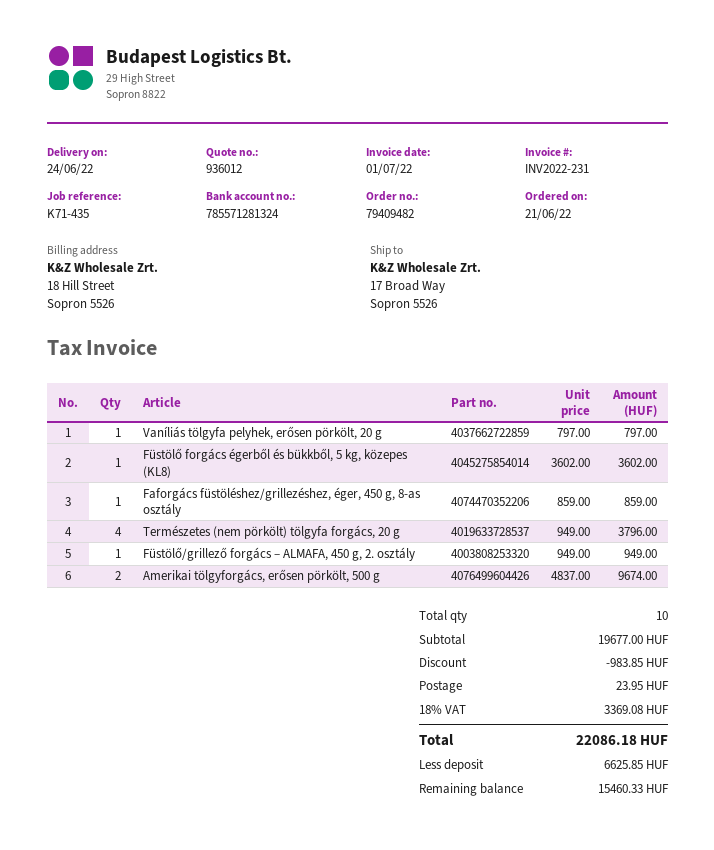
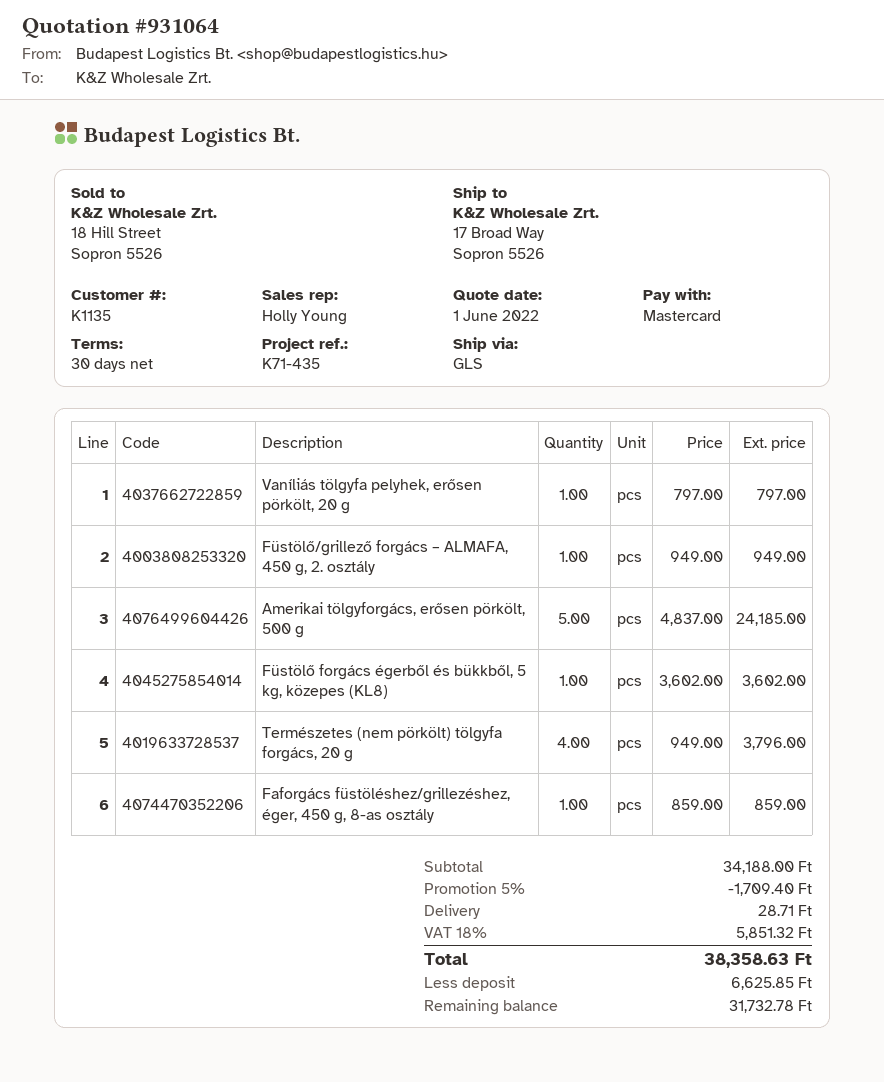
quote number: 936012 -> 931064
Amerikai tölgyforgács, erősen pörkölt, 500 g: 2 x 4837.00 = 9674.00 -> 5 x 4837.00 = 24185.00
subtotal: 19677.00 -> 34188.00
discount: 983.85 -> 1709.40
shipping: 23.95 -> 28.71
tax: 18% = 3369.08 -> 18% = 5851.32
total: 22086.18 -> 38358.63
balance: 15460.33 -> 31732.78

